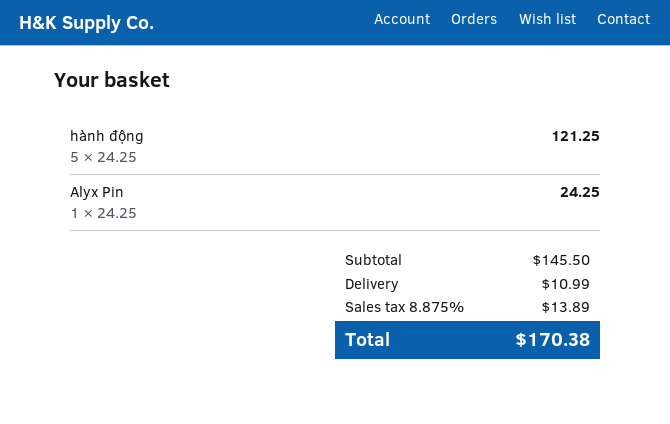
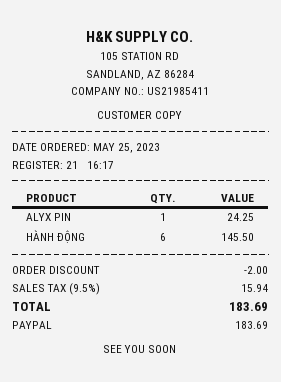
hành động: 5 for 121.25 -> 6 for 145.50
discount: none -> 2.00
shipping: 10.99 -> none
tax: 8.875% = 13.89 -> 9.5% = 15.94
total: 170.38 -> 183.69

